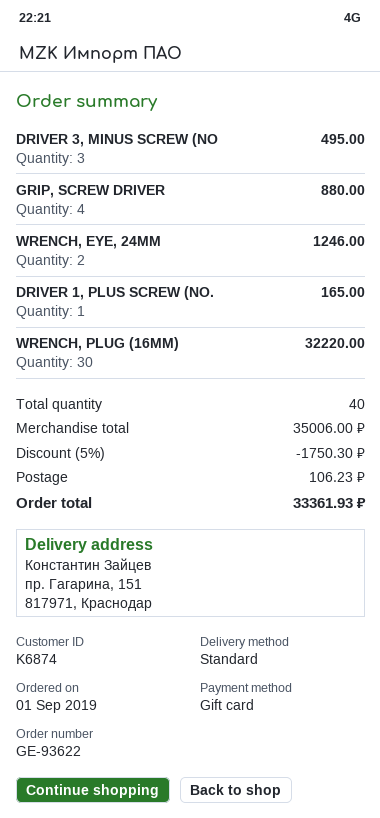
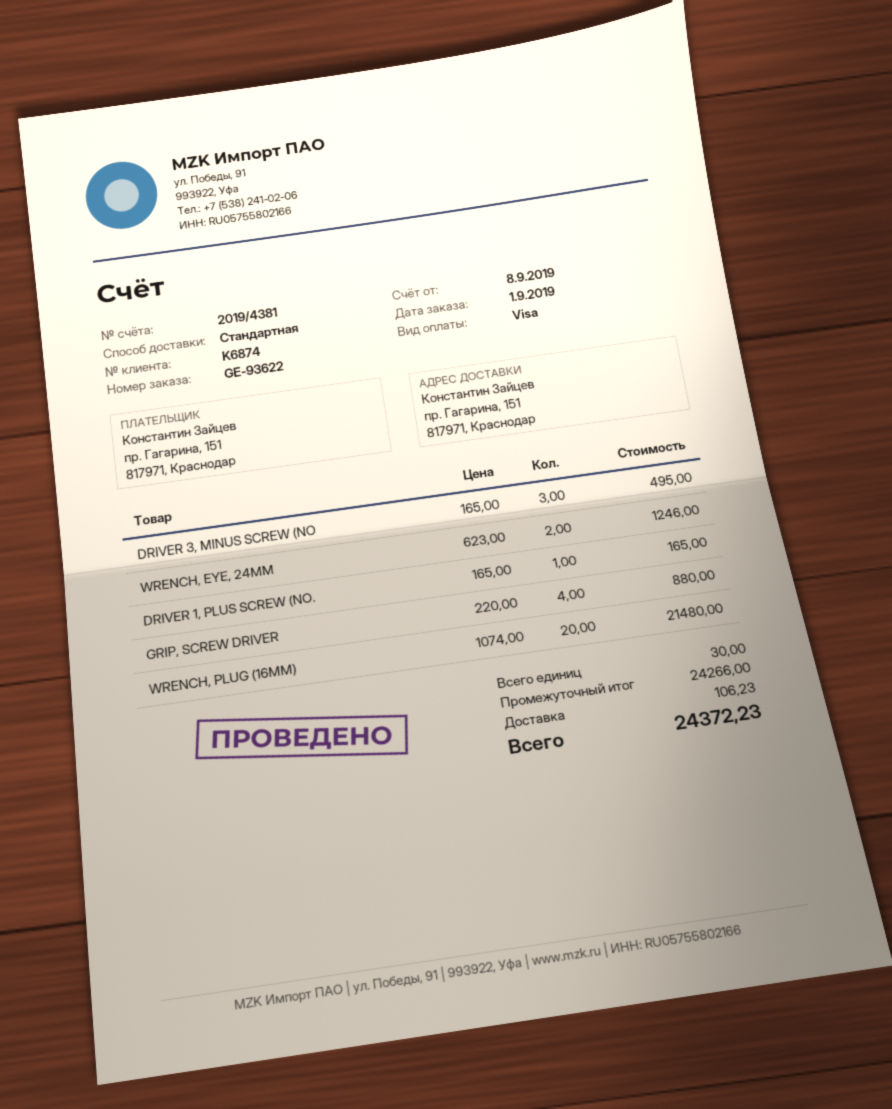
payment method: gift card -> Visa
WRENCH, PLUG (16MM): 30 for 32220.00 -> 20 for 21480.00
total quantity: 40 -> 30
subtotal: 35006.00 -> 24266.00
discount: 5% = 1750.30 -> none
total: 33361.93 -> 24372.23

